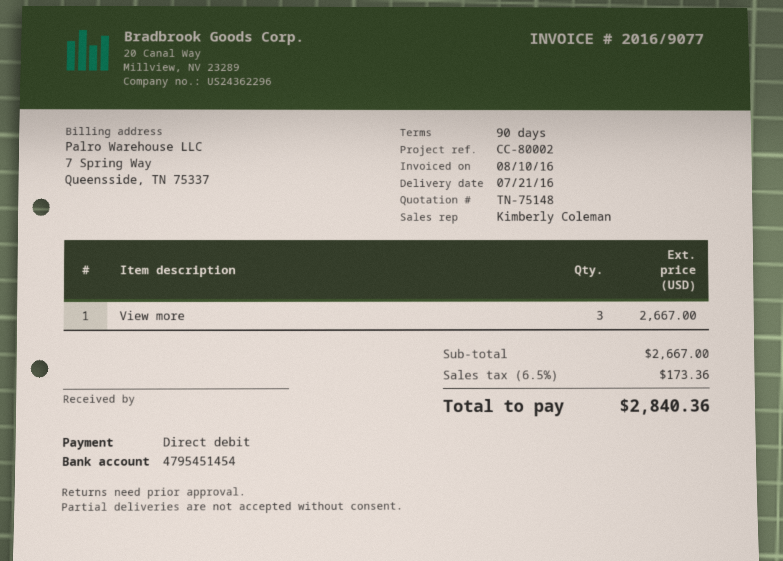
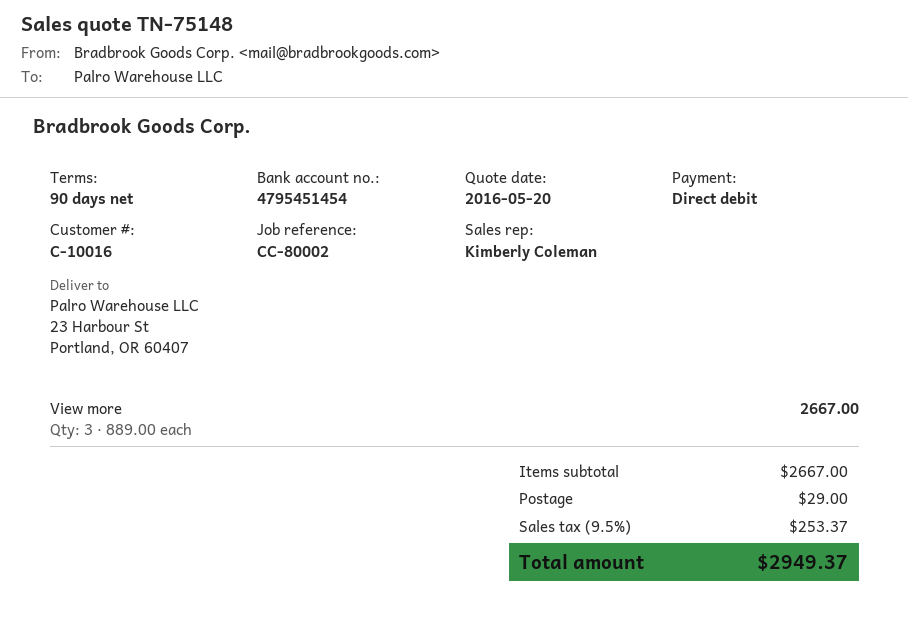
shipping: none -> 29.00
tax: 6.5% = 173.36 -> 9.5% = 253.37
total: 2840.36 -> 2949.37

